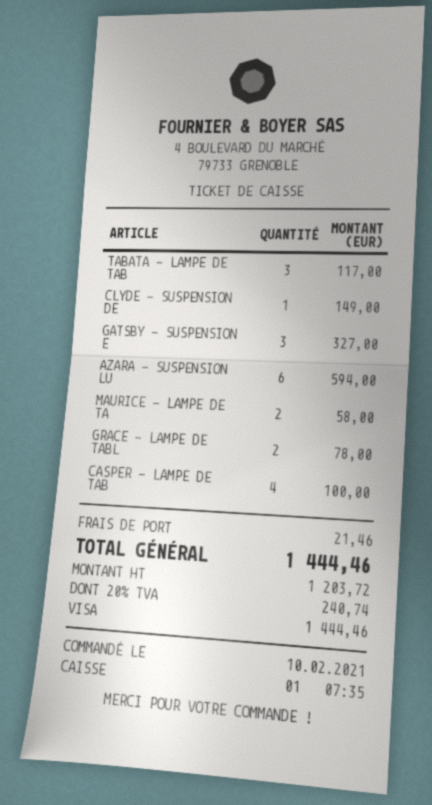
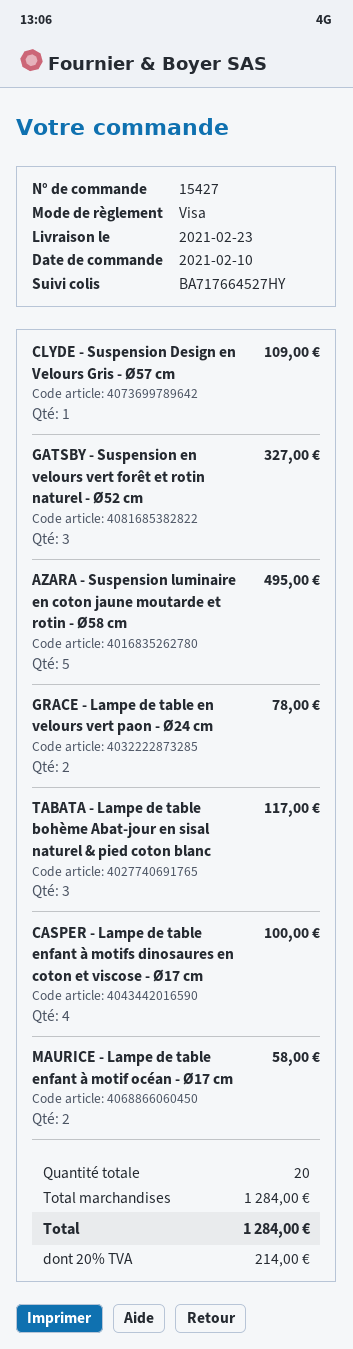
CLYDE - SUSPENSION DE: 1 for 149.00 -> 1 for 109.00
AZARA - SUSPENSION LU: 6 for 594.00 -> 5 for 495.00
shipping: 21.46 -> none
tax: 20% = 240.74 -> 20% = 214.00
total: 1444.46 -> 1284.00

